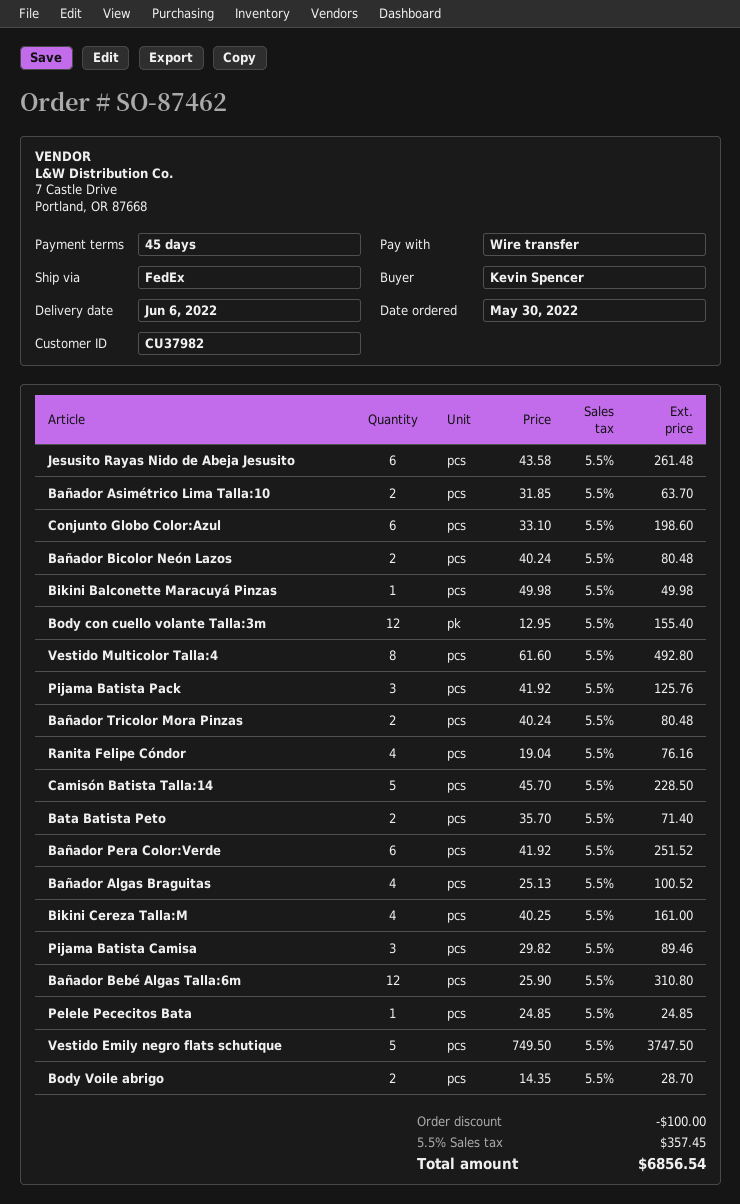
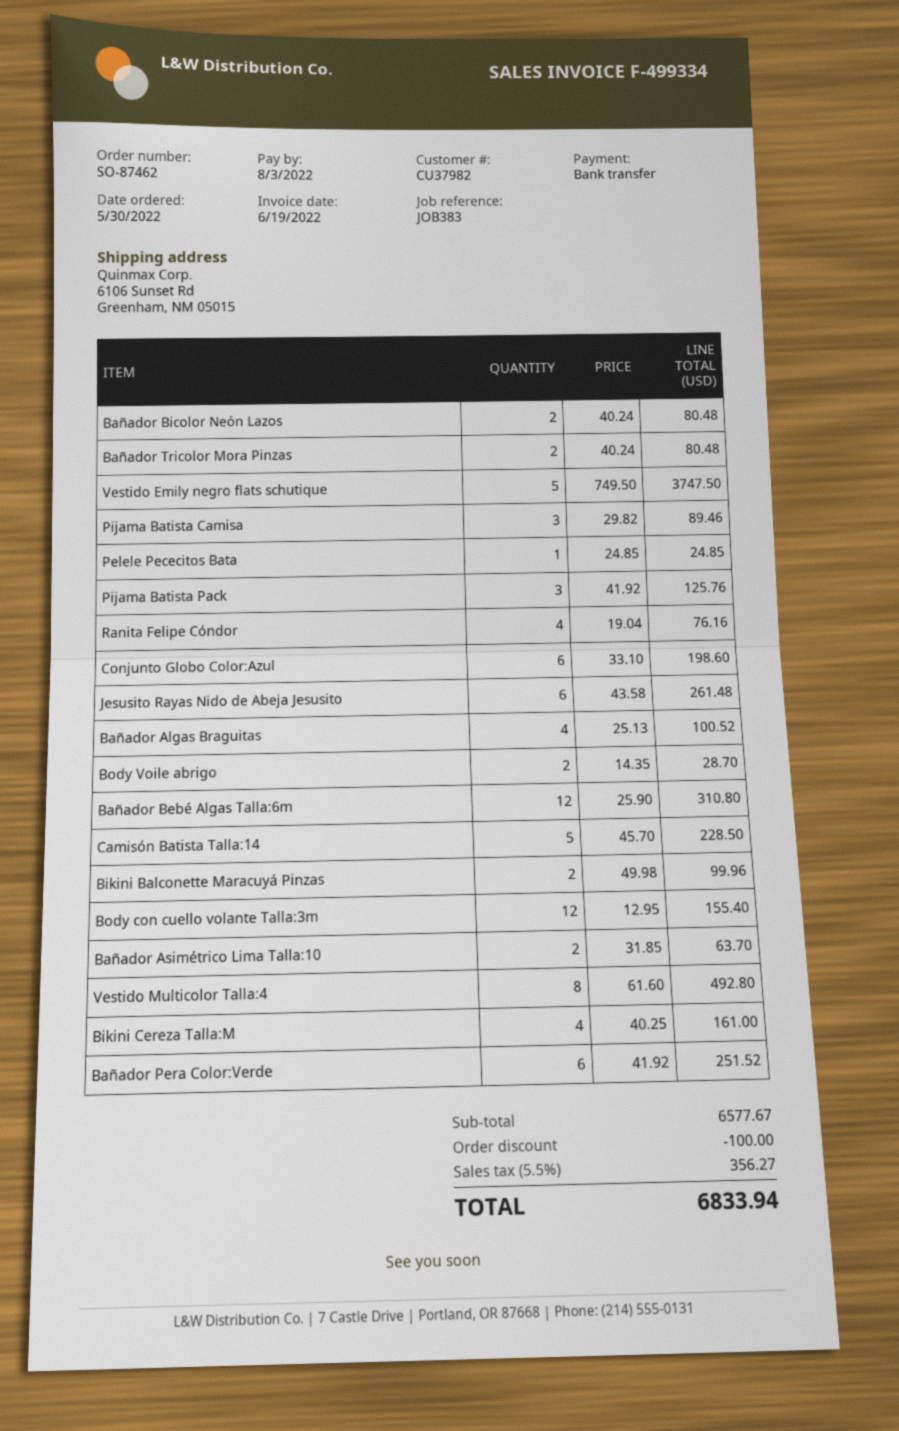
Bikini Balconette Maracuyá Pinzas: 1 x 49.98 = 49.98 -> 2 x 49.98 = 99.96
Bata Batista Peto: 2 x 35.70 = 71.40 -> none
tax: 5.5% = 357.45 -> 5.5% = 356.27
total: 6856.54 -> 6833.94

